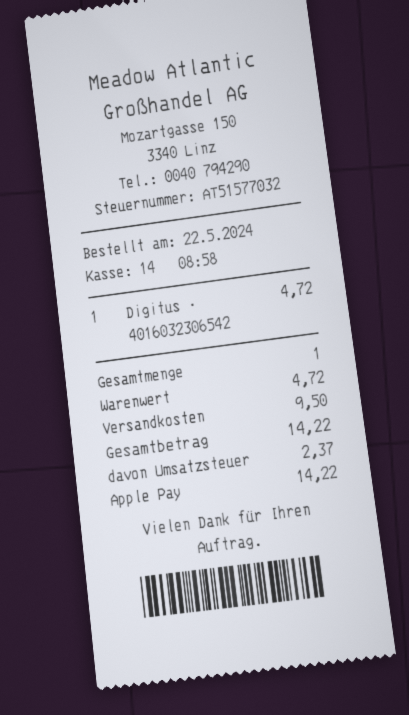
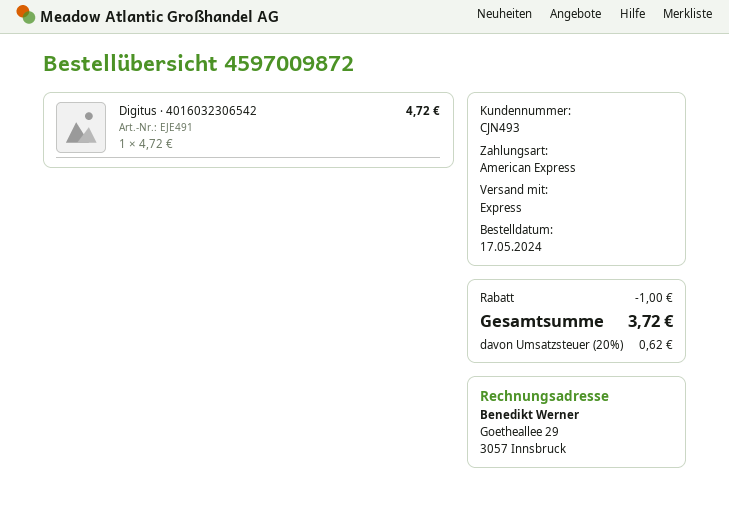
order date: 2024-05-22 -> 2024-05-17
payment method: Apple Pay -> American Express
discount: none -> 1.00
shipping: 9.50 -> none
tax: 2.37 -> 0.62
total: 14.22 -> 3.72

